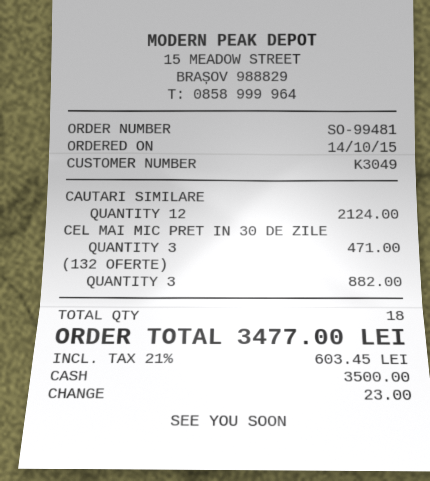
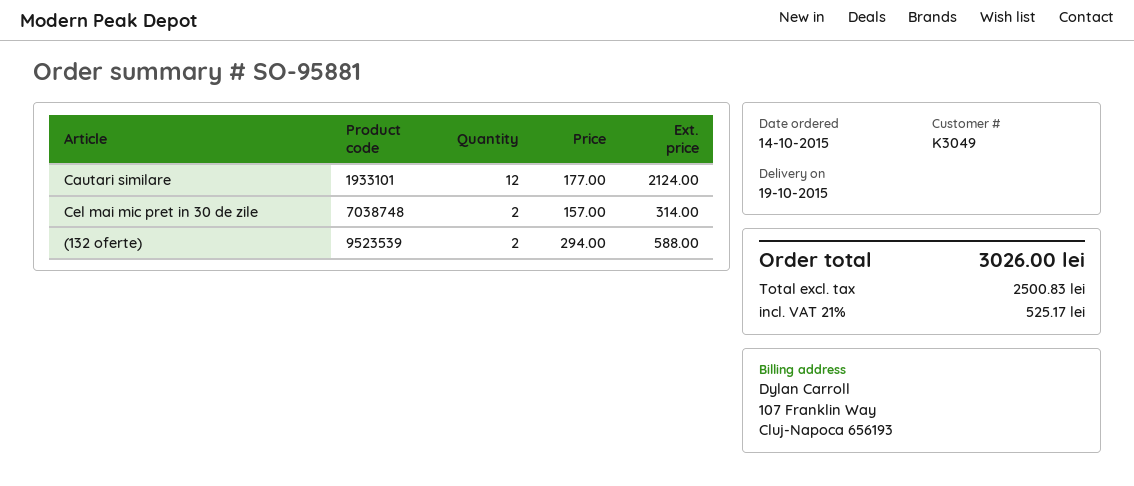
order number: SO-99481 -> SO-95881
CEL MAI MIC PRET IN 30 DE ZILE: 3 for 471.00 -> 2 for 314.00
(132 OFERTE): 3 for 882.00 -> 2 for 588.00
tax: 21% = 603.45 -> 21% = 525.17
total: 3477.00 -> 3026.00

